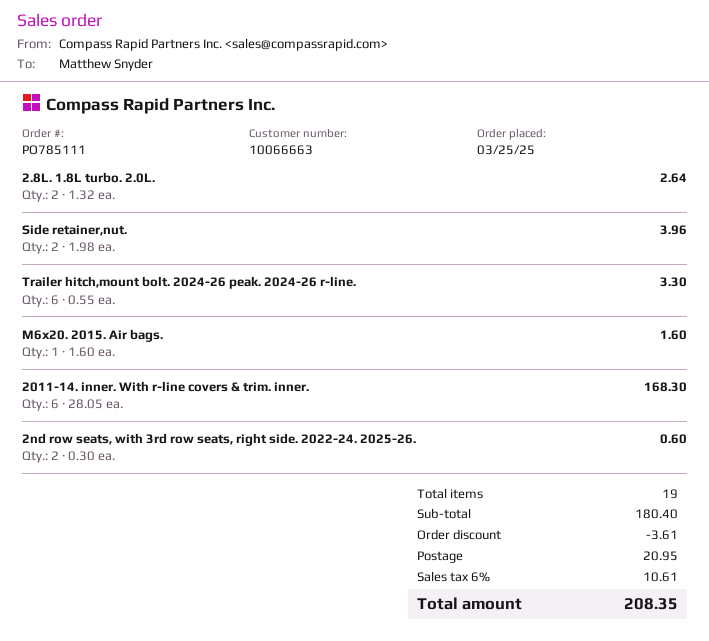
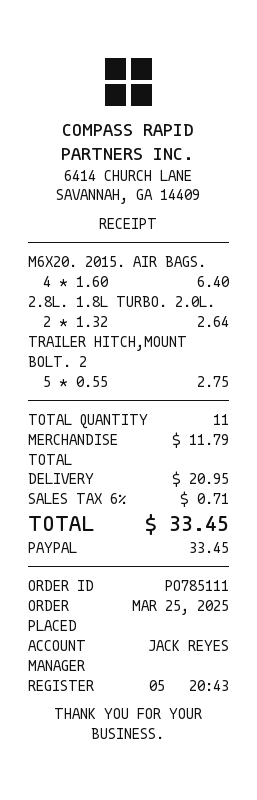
Side retainer,nut.: 2 x 1.98 = 3.96 -> none
Trailer hitch,mount bolt. 2024-26 peak. 2024-26 r-line.: 6 x 0.55 = 3.30 -> 5 x 0.55 = 2.75
M6x20. 2015. Air bags.: 1 x 1.60 = 1.60 -> 4 x 1.60 = 6.40
2011-14. inner. With r-line covers & trim. inner.: 6 x 28.05 = 168.30 -> none
2nd row seats, with 3rd row seats, right side. 2022-24. 2025-26.: 2 x 0.30 = 0.60 -> none
total quantity: 19 -> 11
subtotal: 180.40 -> 11.79
discount: 3.61 -> none
tax: 6% = 10.61 -> 6% = 0.71
total: 208.35 -> 33.45

